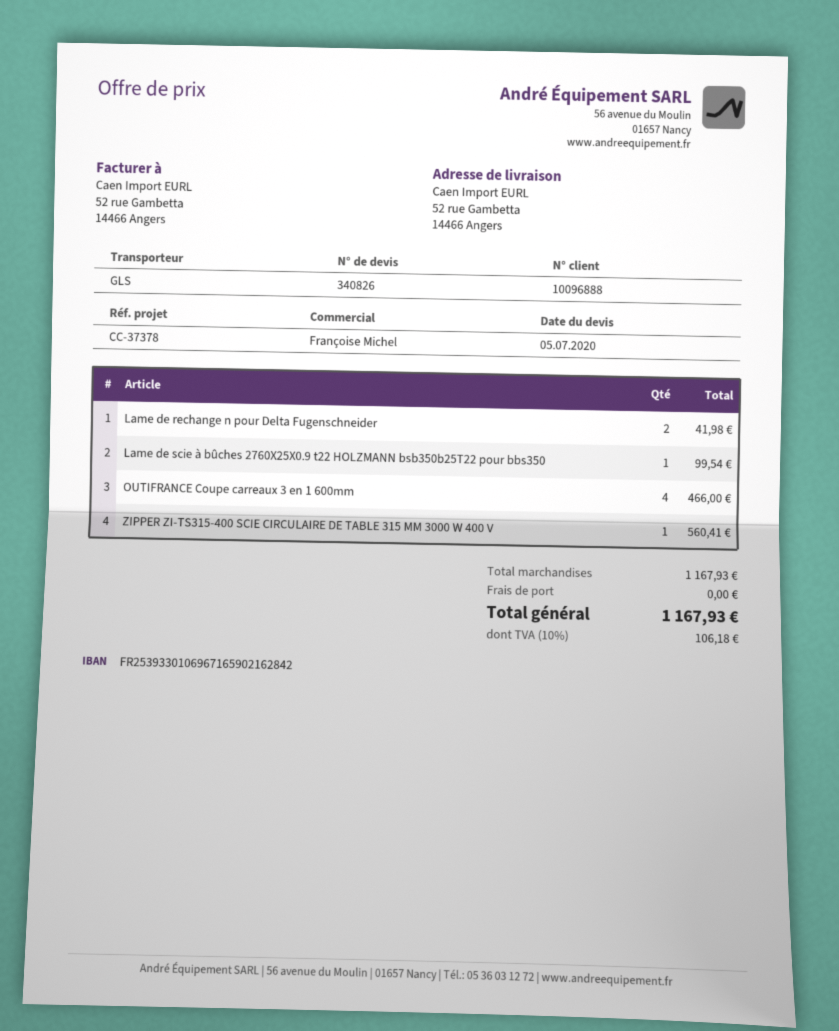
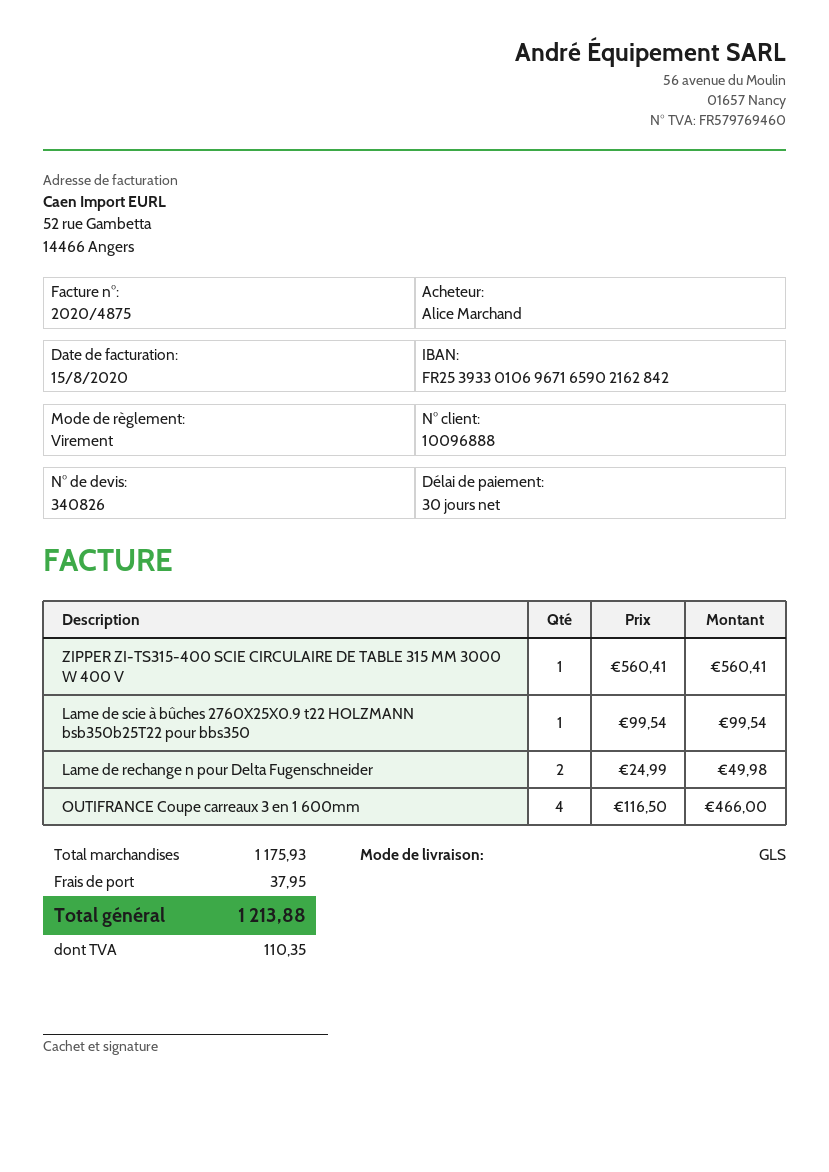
Lame de rechange n pour Delta Fugenschneider: 2 for 41.98 -> 2 for 49.98
subtotal: 1167.93 -> 1175.93
shipping: 0.00 -> 37.95
tax: 106.18 -> 110.35
total: 1167.93 -> 1213.88

